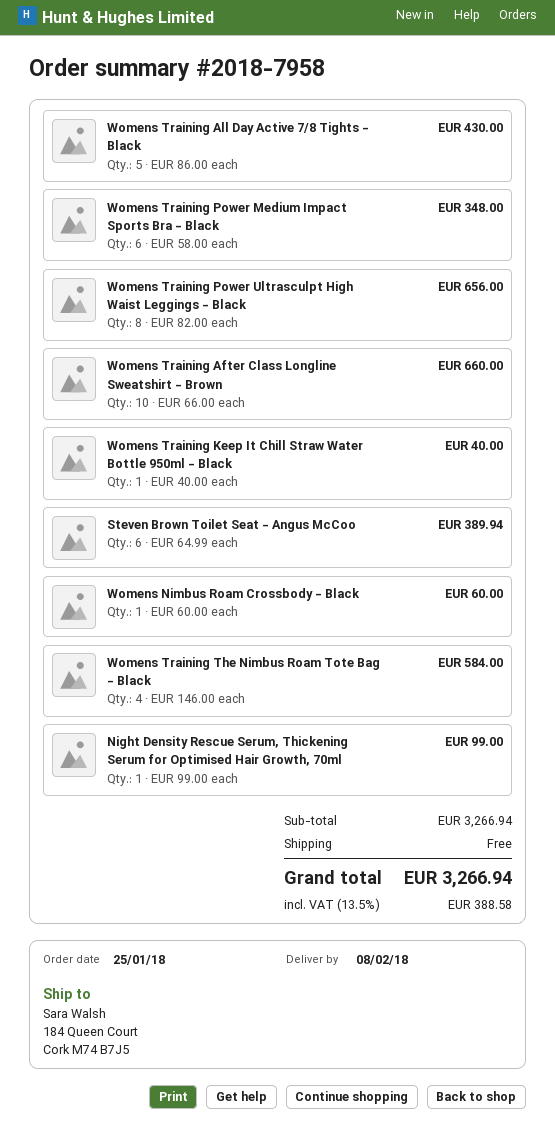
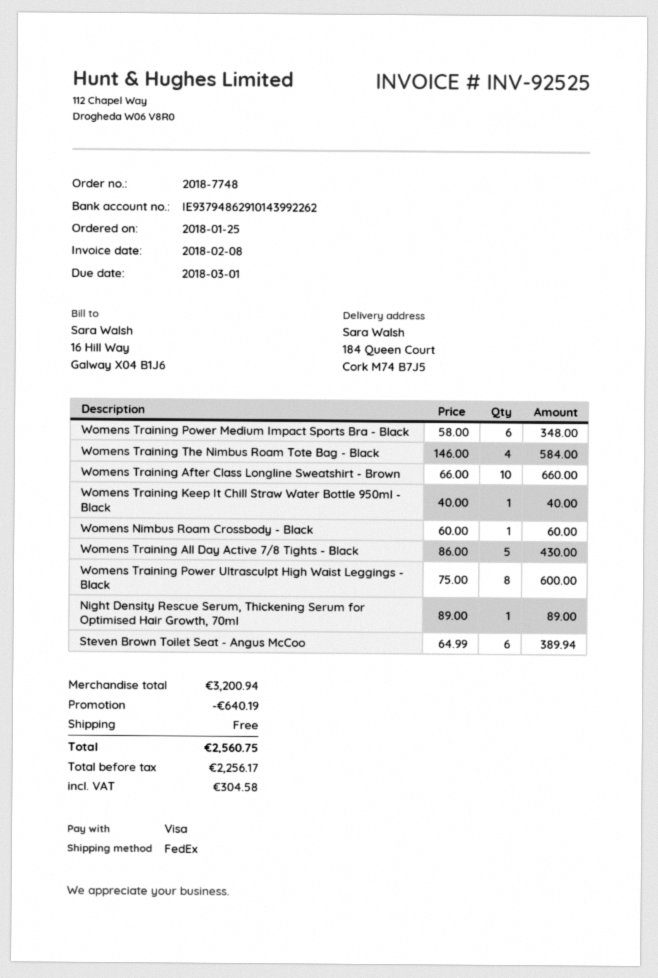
order number: 2018-7958 -> 2018-7748
Womens Training Power Ultrasculpt High Waist Leggings - Black: 8 x 82.00 = 656.00 -> 8 x 75.00 = 600.00
Night Density Rescue Serum, Thickening Serum for Optimised Hair Growth, 70ml: 1 x 99.00 = 99.00 -> 1 x 89.00 = 89.00
subtotal: 3266.94 -> 3200.94
discount: none -> 640.19
tax: 388.58 -> 304.58
total: 3266.94 -> 2560.75

